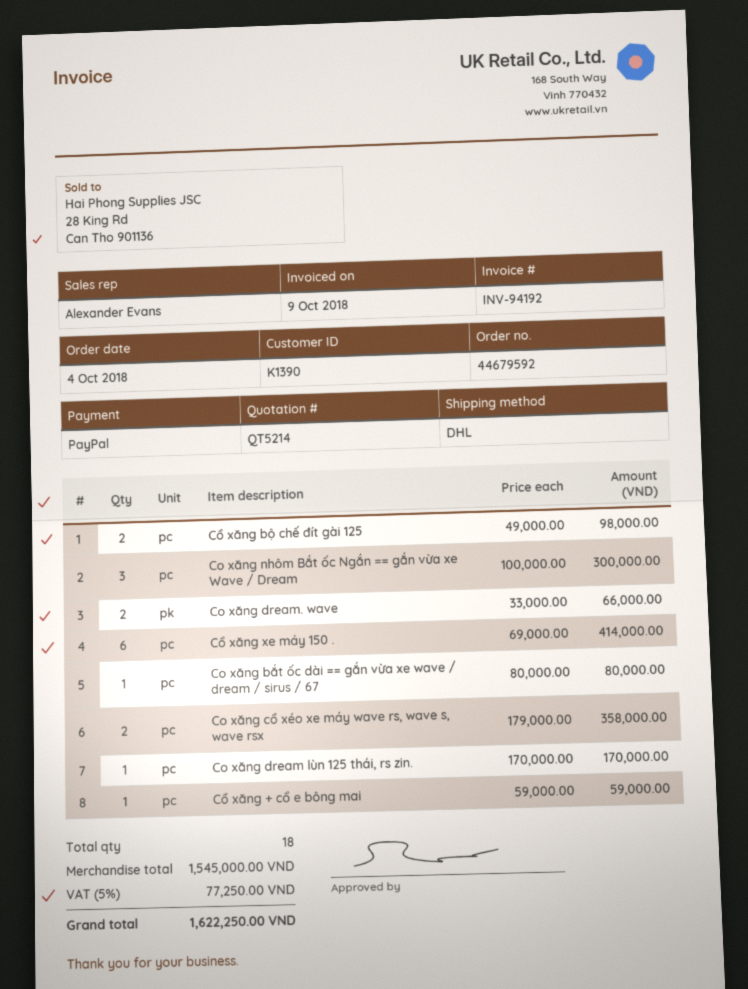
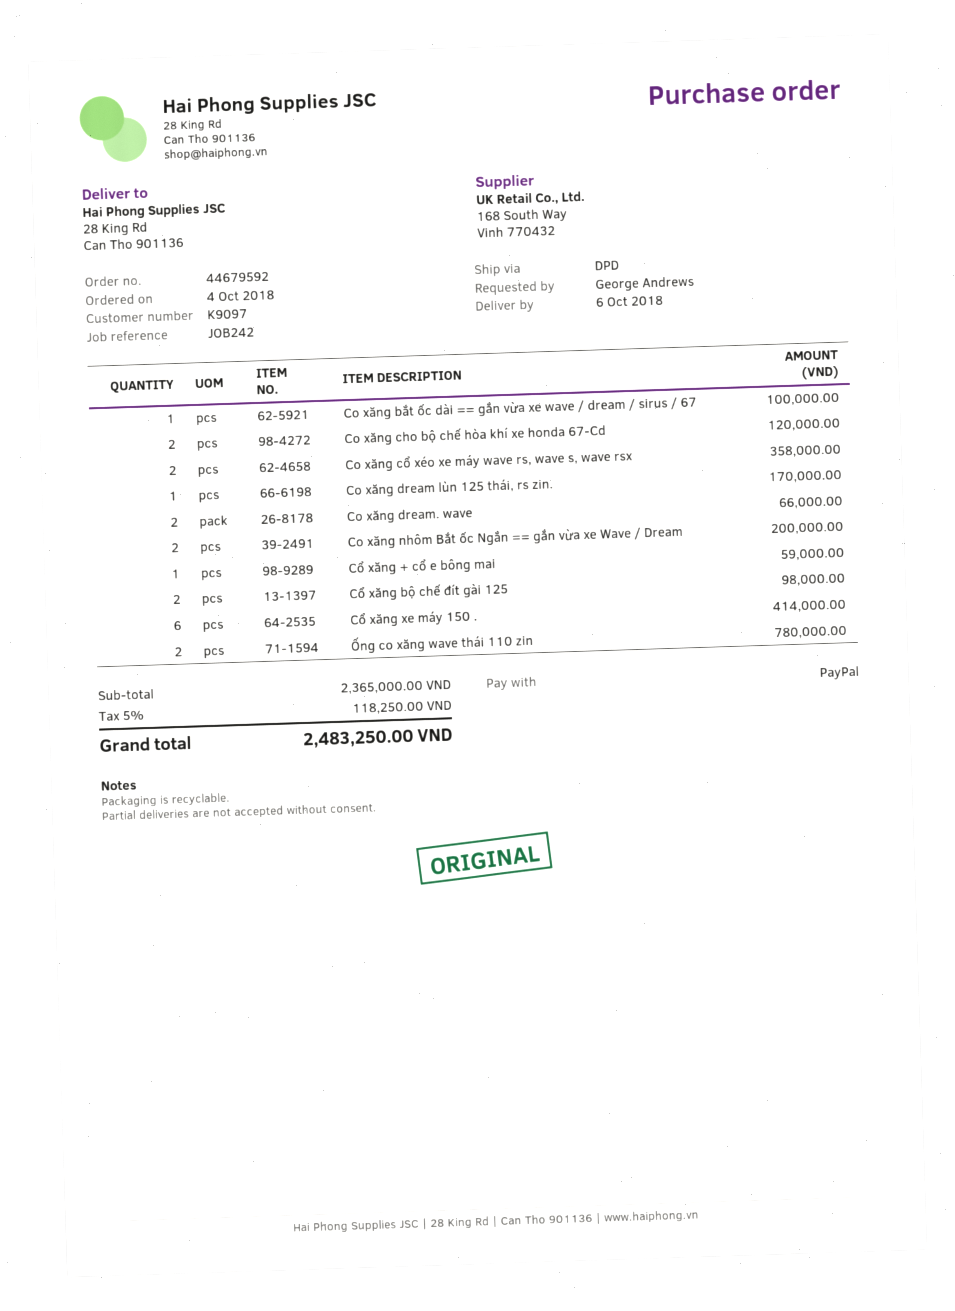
customer number: K1390 -> K9097
shipping method: DHL -> DPD
Co xăng nhôm Bắt ốc Ngắn == gắn vừa xe Wave / Dream: 3 for 300000.00 -> 2 for 200000.00
Co xăng bắt ốc dài == gắn vừa xe wave / dream / sirus / 67: 1 for 80000.00 -> 1 for 100000.00
Co xăng cho bộ chế hòa khí xe honda 67-Cd: none -> 2 for 120000.00
Ống co xăng wave thái 110 zin: none -> 2 for 780000.00
subtotal: 1545000.00 -> 2365000.00
tax: 5% = 77250.00 -> 5% = 118250.00
total: 1622250.00 -> 2483250.00

